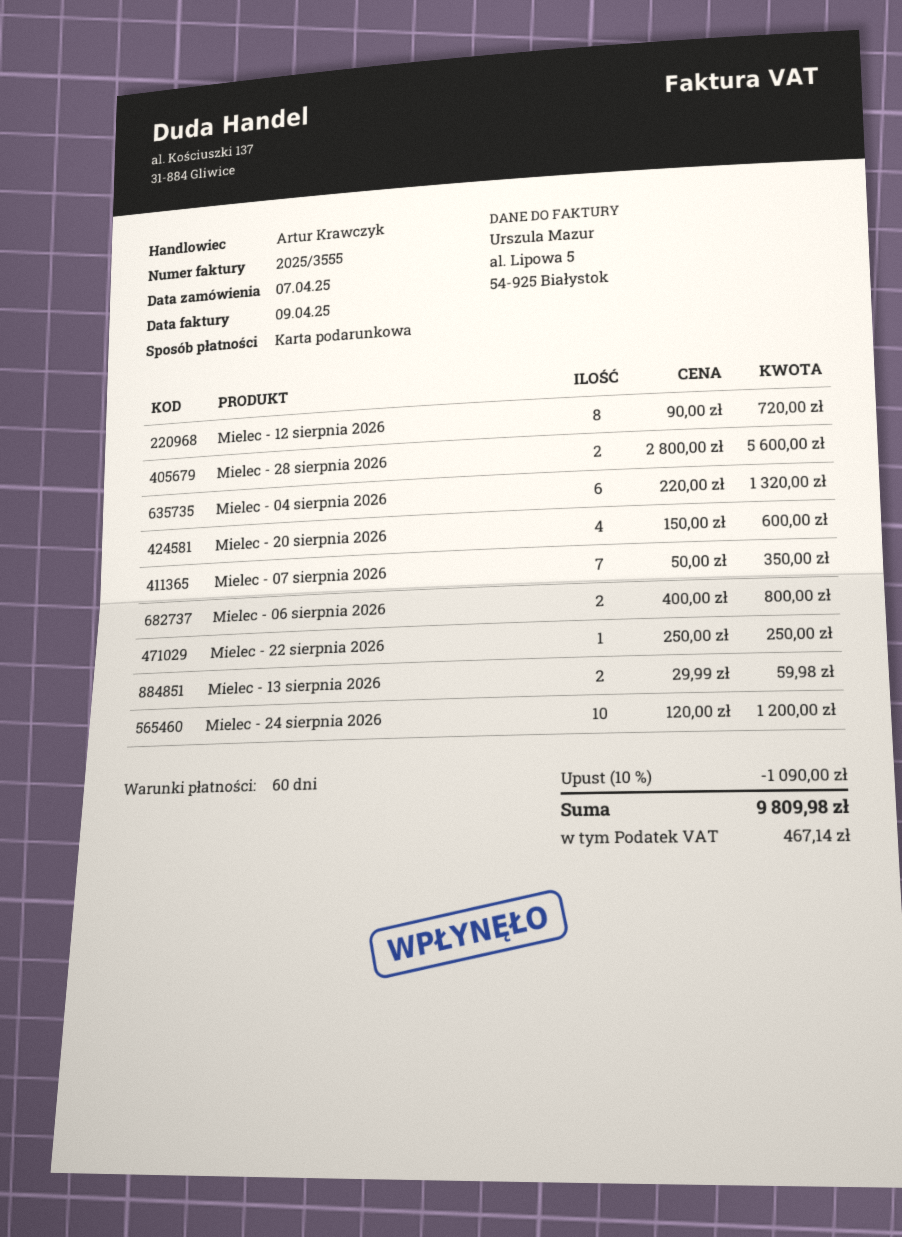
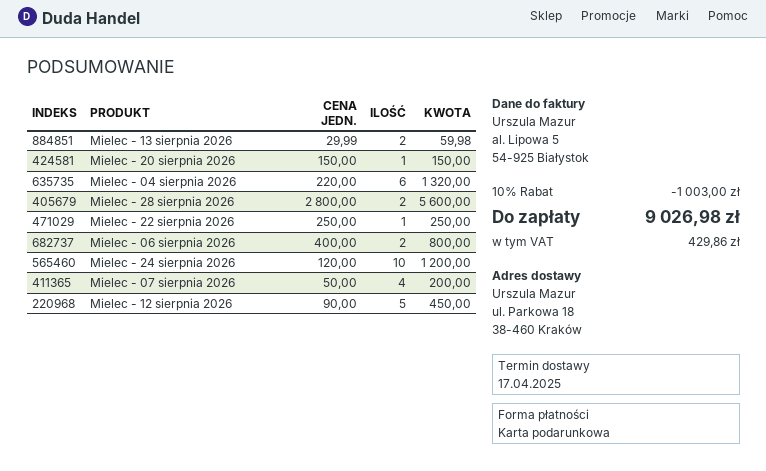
Mielec - 12 sierpnia 2026: 8 x 90.00 = 720.00 -> 5 x 90.00 = 450.00
Mielec - 20 sierpnia 2026: 4 x 150.00 = 600.00 -> 1 x 150.00 = 150.00
Mielec - 07 sierpnia 2026: 7 x 50.00 = 350.00 -> 4 x 50.00 = 200.00
discount: 10% = 1090.00 -> 10% = 1003.00
tax: 467.14 -> 429.86
total: 9809.98 -> 9026.98

